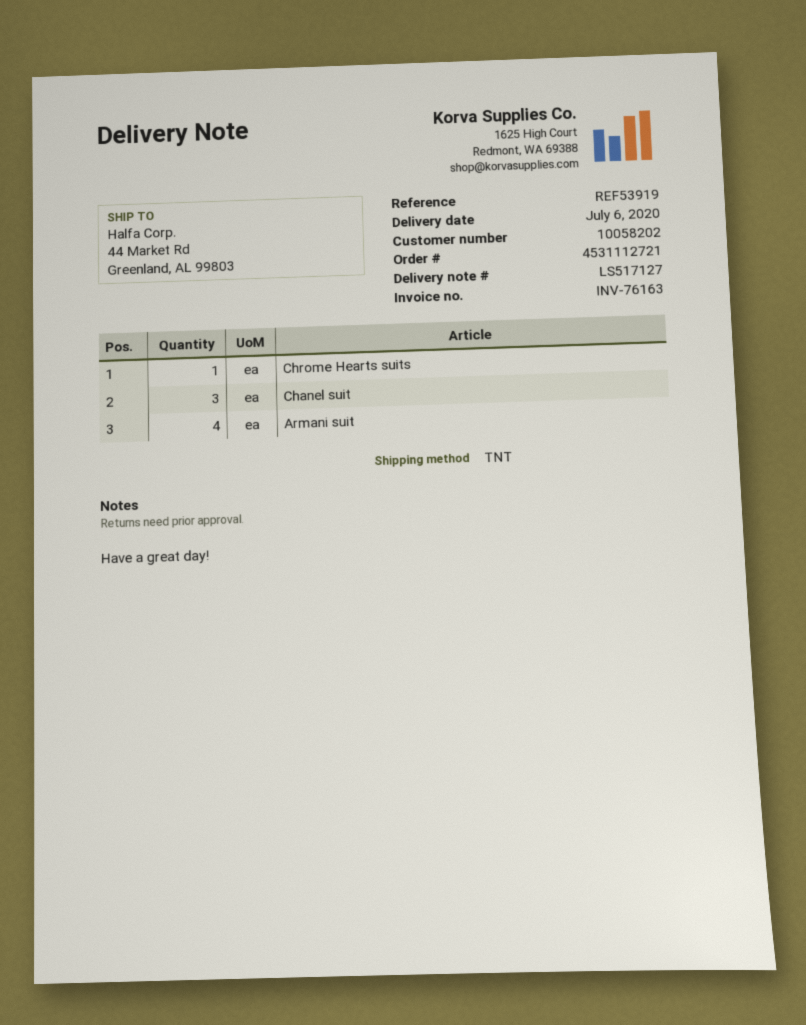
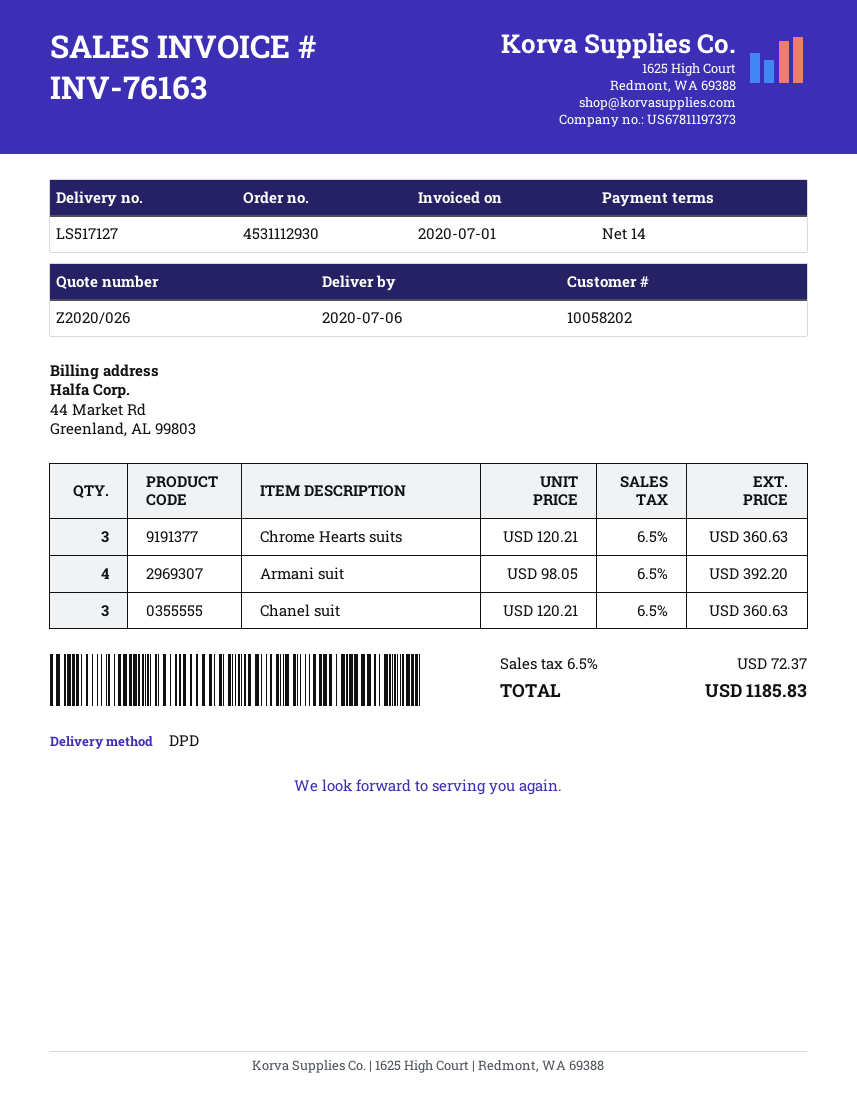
order number: 4531112721 -> 4531112930
shipping method: TNT -> DPD
Chrome Hearts suits: 1 -> 3

